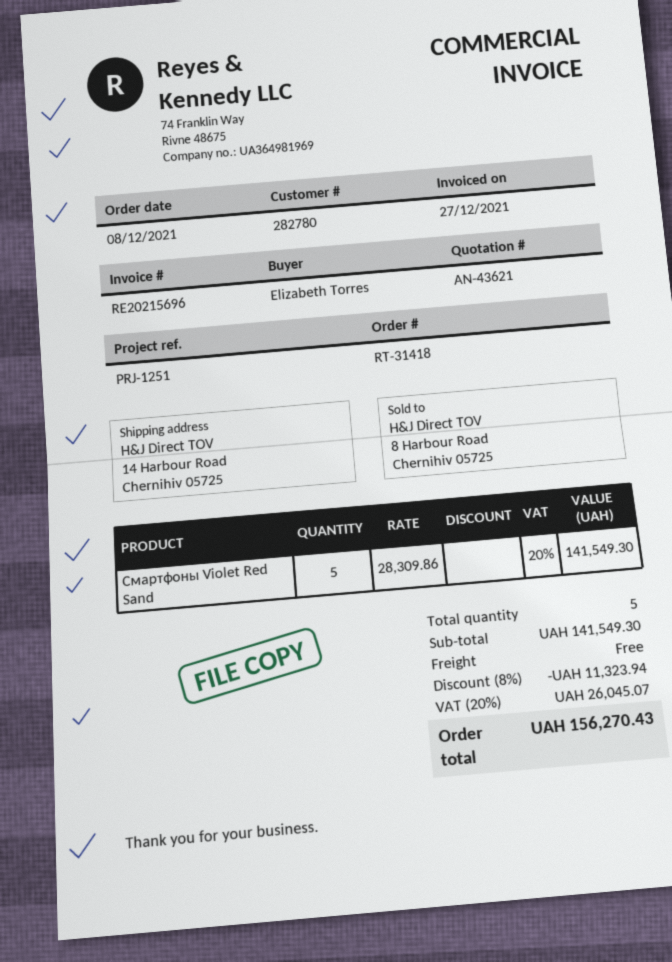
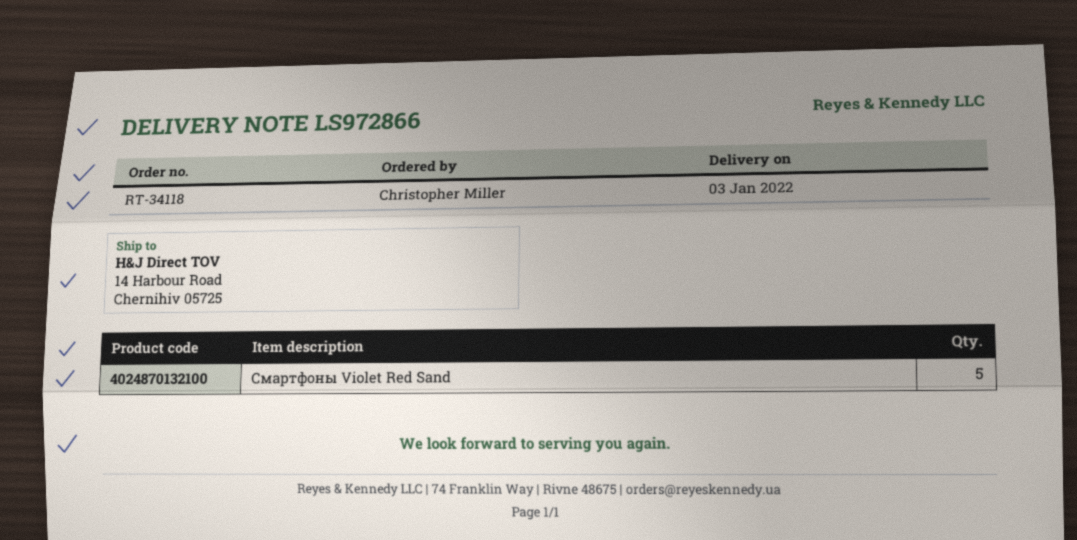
order number: RT-31418 -> RT-34118
ordered by: Elizabeth Torres -> Christopher Miller

